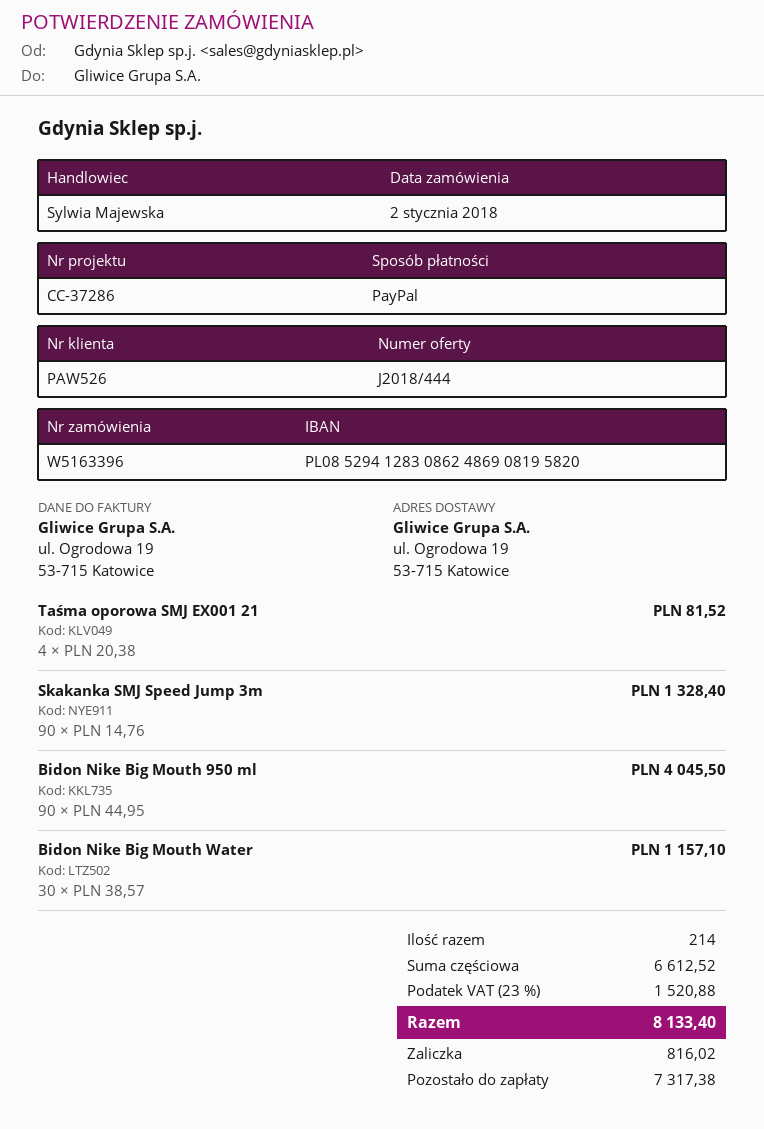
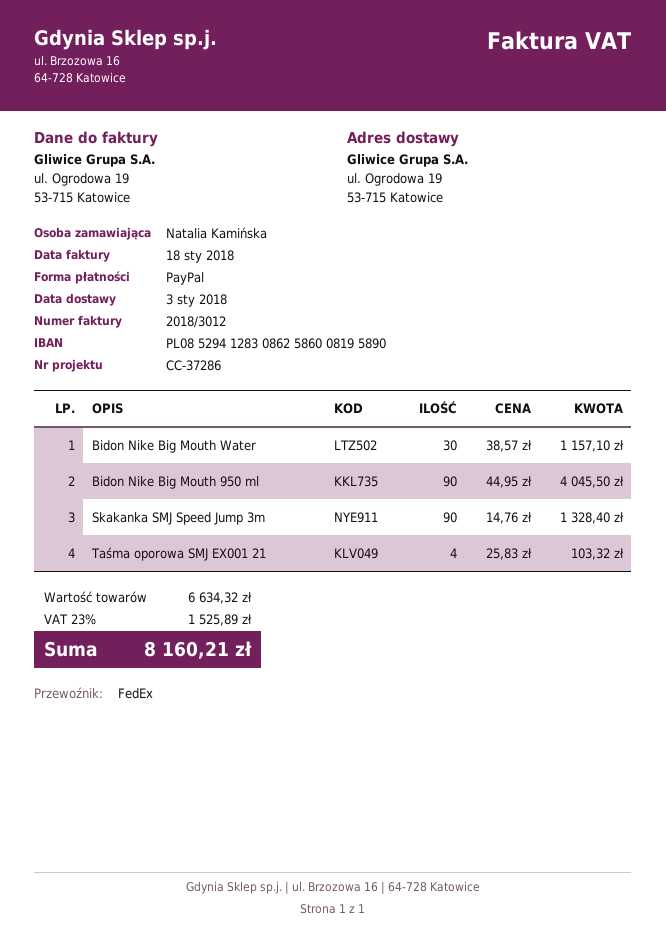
bank account: PL08529412830862486908195820 -> PL08529412830862586008195890
Taśma oporowa SMJ EX001 21: 4 x 20.38 = 81.52 -> 4 x 25.83 = 103.32
subtotal: 6612.52 -> 6634.32
tax: 23% = 1520.88 -> 23% = 1525.89
total: 8133.40 -> 8160.21

